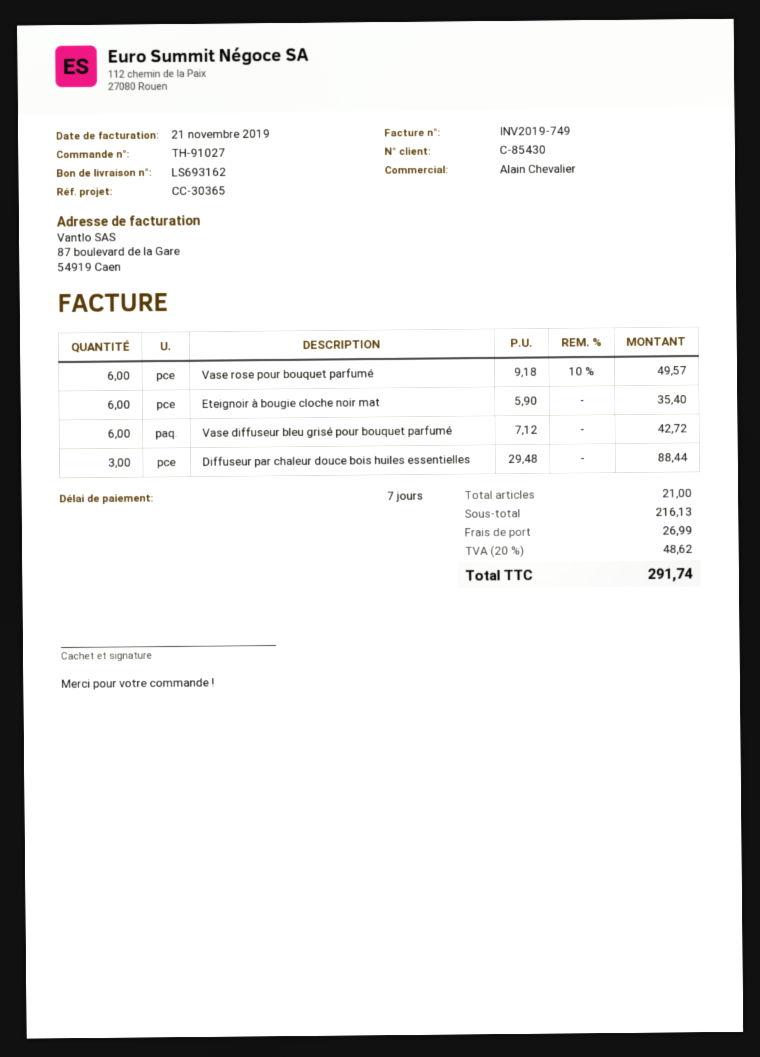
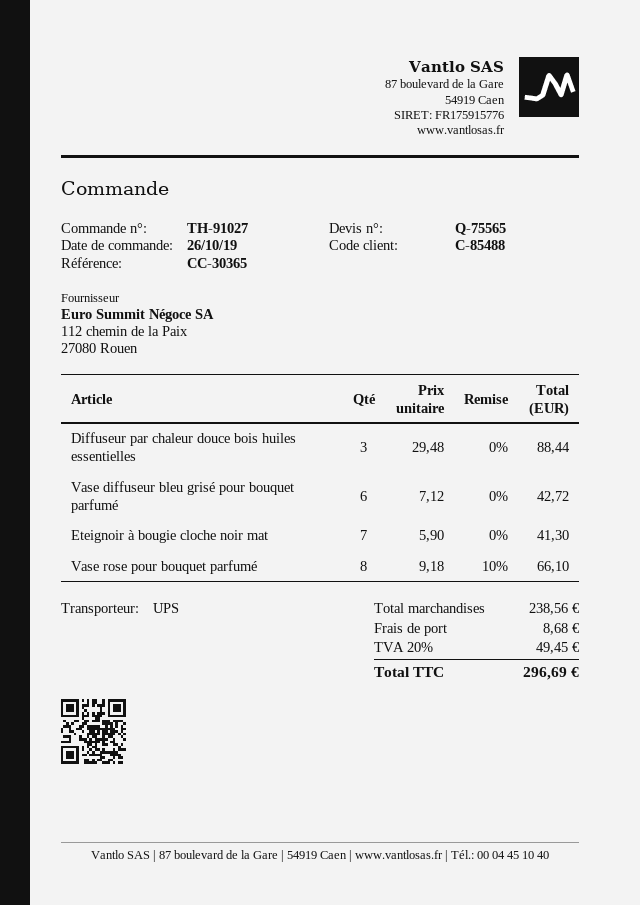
customer number: C-85430 -> C-85488
Vase rose pour bouquet parfumé: 6 x 9.18 - 10% = 49.57 -> 8 x 9.18 - 10% = 66.10
Eteignoir à bougie cloche noir mat: 6 x 5.90 = 35.40 -> 7 x 5.90 = 41.30
subtotal: 216.13 -> 238.56
shipping: 26.99 -> 8.68
tax: 20% = 48.62 -> 20% = 49.45
total: 291.74 -> 296.69

